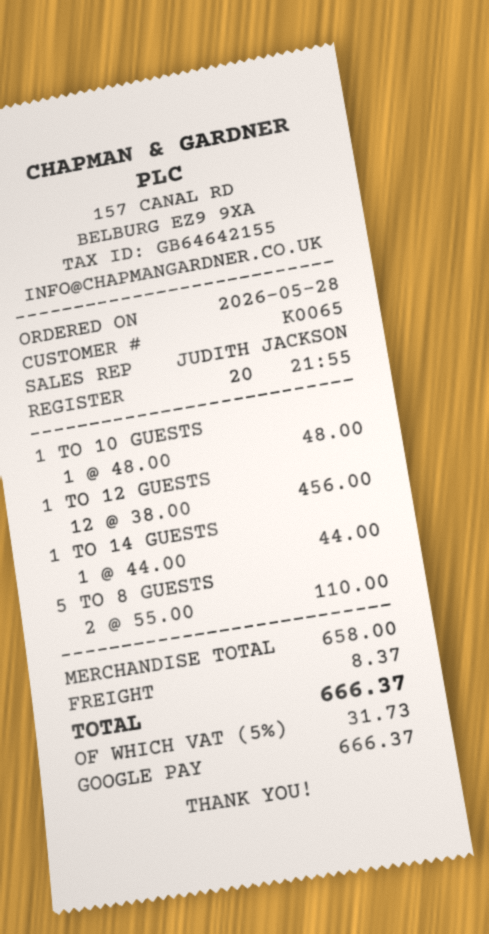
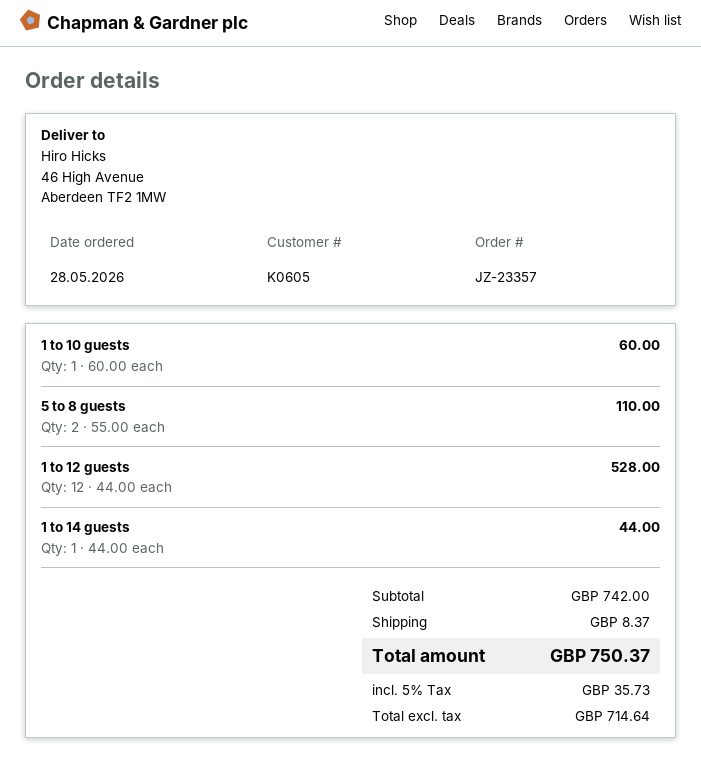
customer number: K0065 -> K0605
1 TO 10 GUESTS: 1 x 48.00 = 48.00 -> 1 x 60.00 = 60.00
1 TO 12 GUESTS: 12 x 38.00 = 456.00 -> 12 x 44.00 = 528.00
subtotal: 658.00 -> 742.00
tax: 5% = 31.73 -> 5% = 35.73
total: 666.37 -> 750.37

